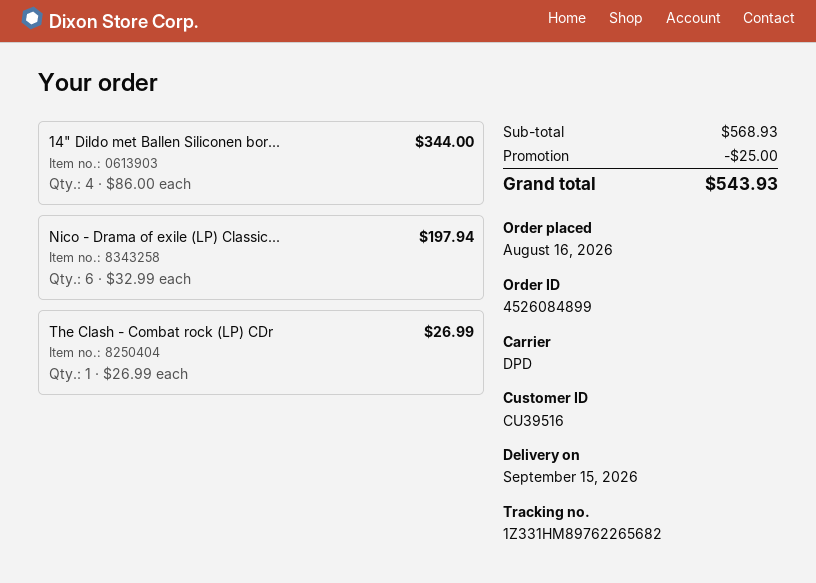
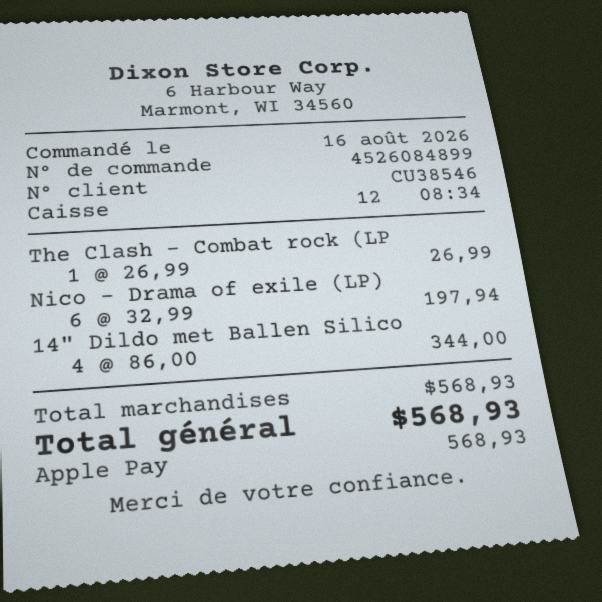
customer number: CU39516 -> CU38546
discount: 25.00 -> none
total: 543.93 -> 568.93

